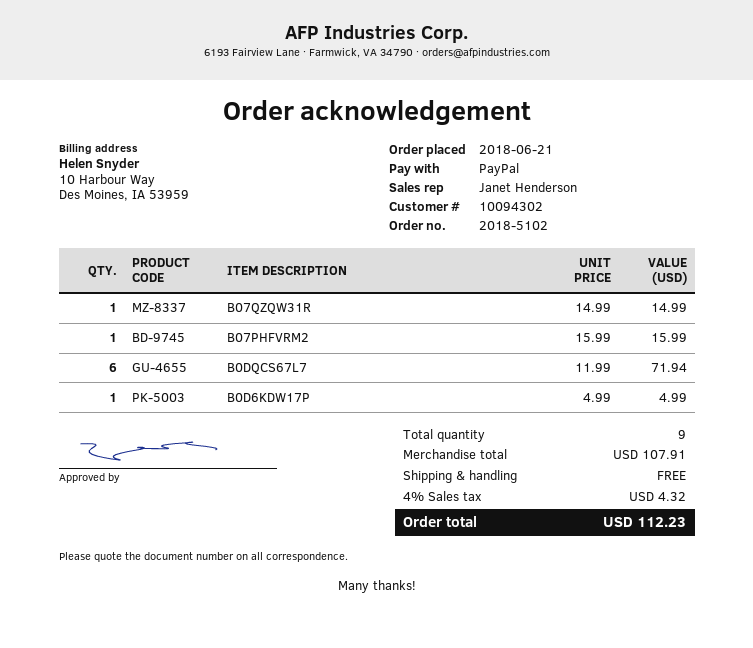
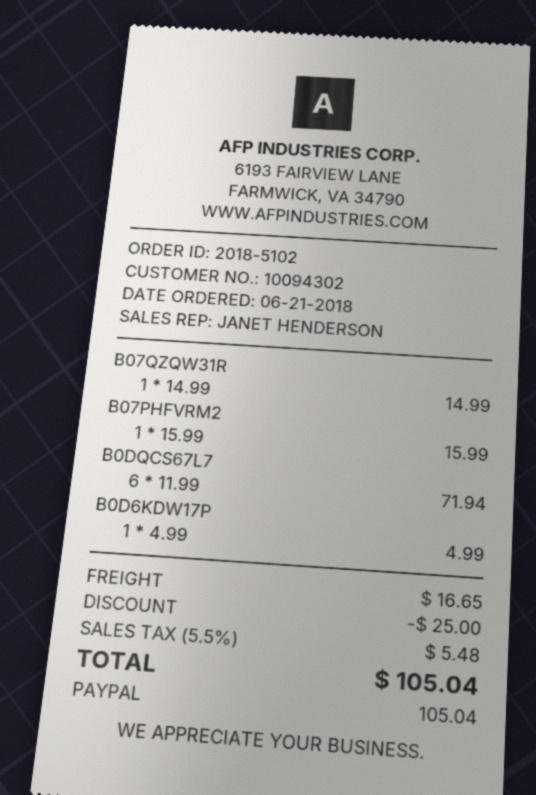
discount: none -> 25.00
shipping: 0.00 -> 16.65
tax: 4% = 4.32 -> 5.5% = 5.48
total: 112.23 -> 105.04

